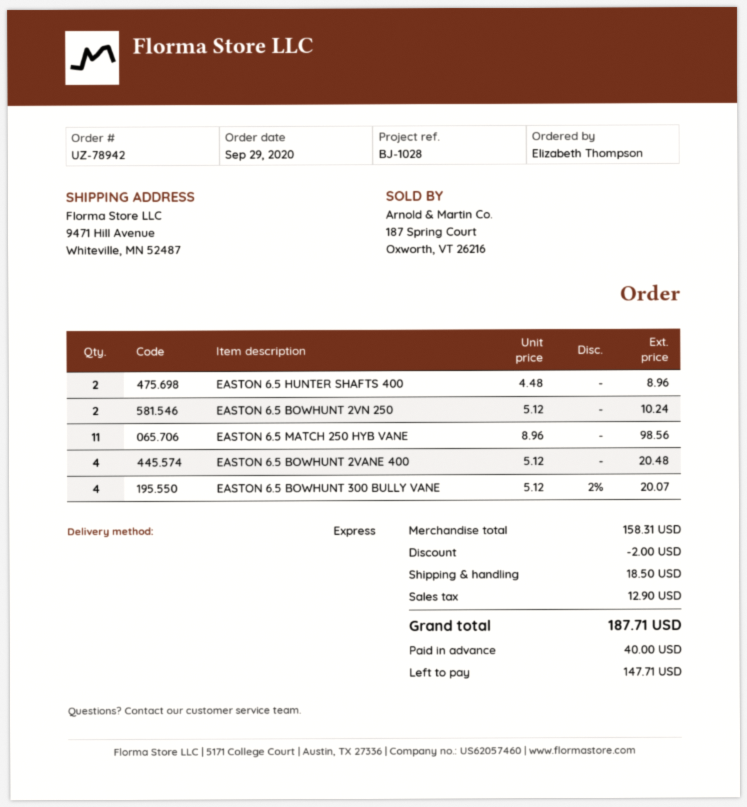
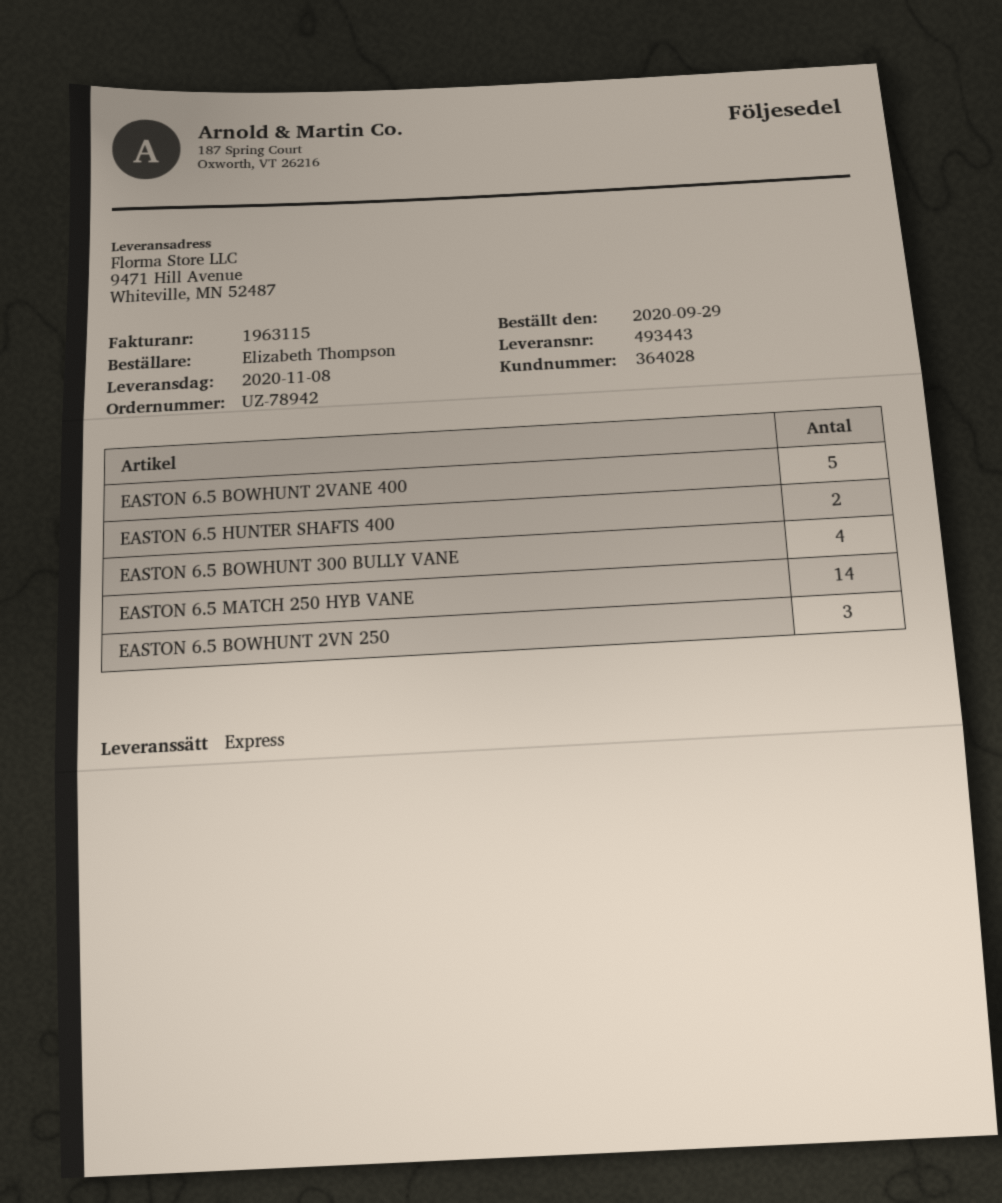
EASTON 6.5 BOWHUNT 2VN 250: 2 -> 3
EASTON 6.5 MATCH 250 HYB VANE: 11 -> 14
EASTON 6.5 BOWHUNT 2VANE 400: 4 -> 5

